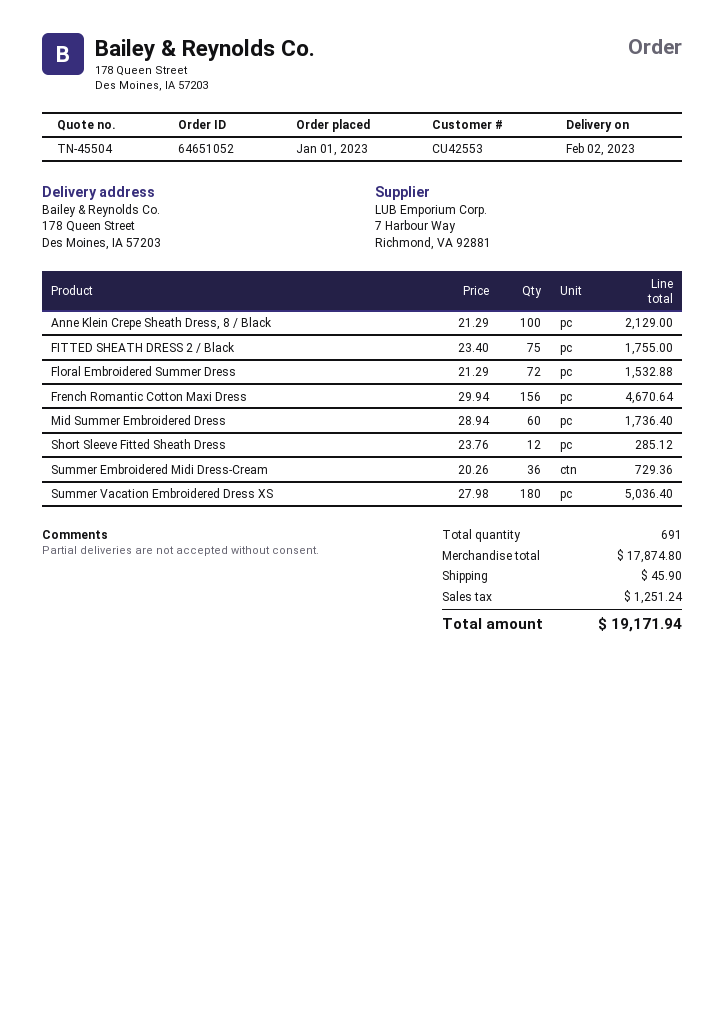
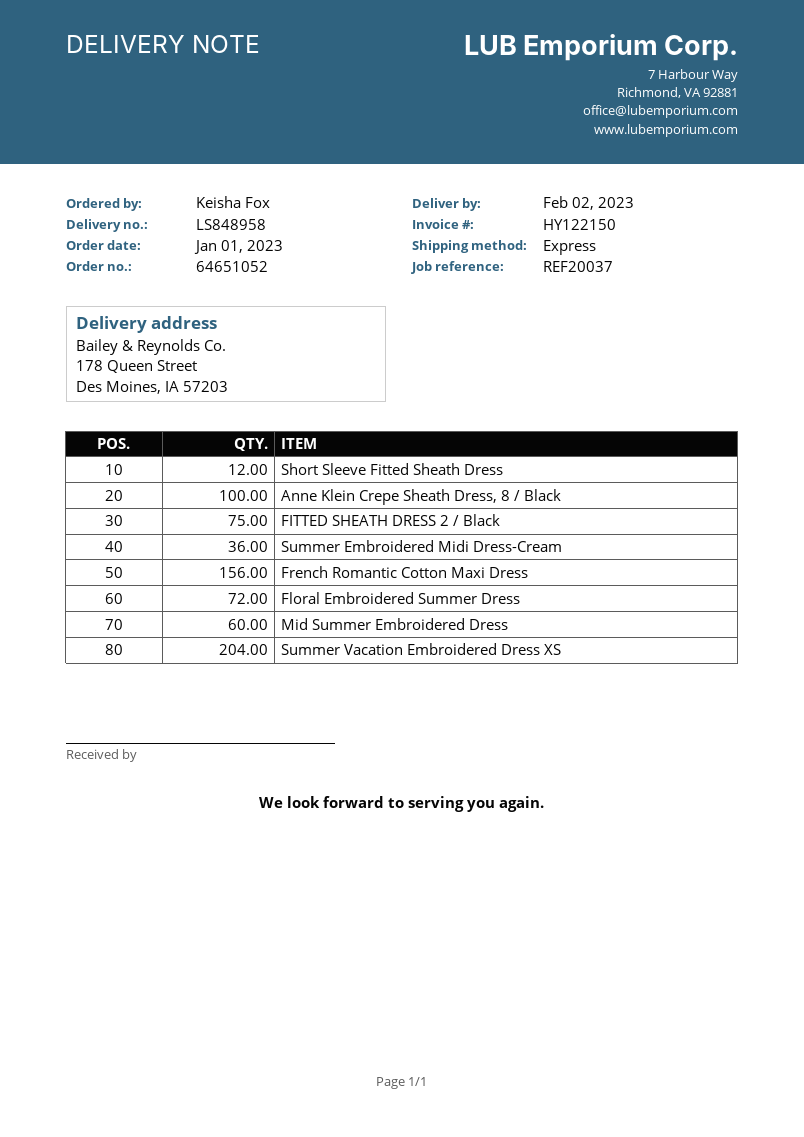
Summer Vacation Embroidered Dress XS: 180 -> 204

